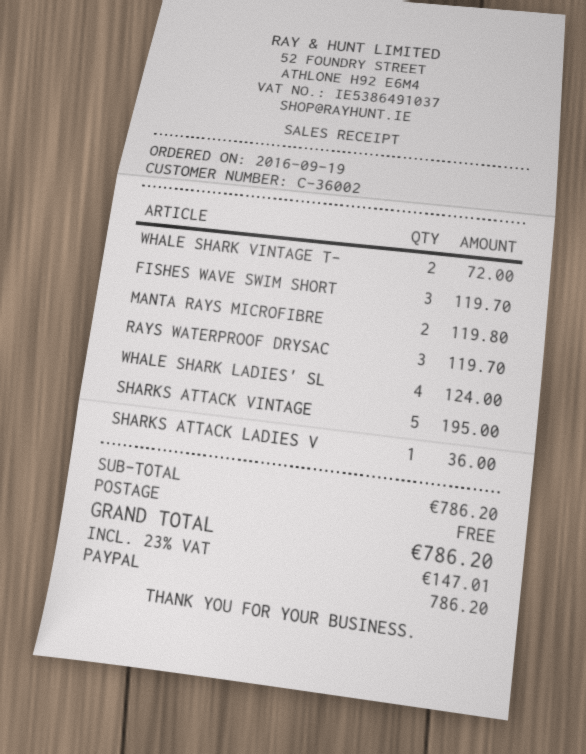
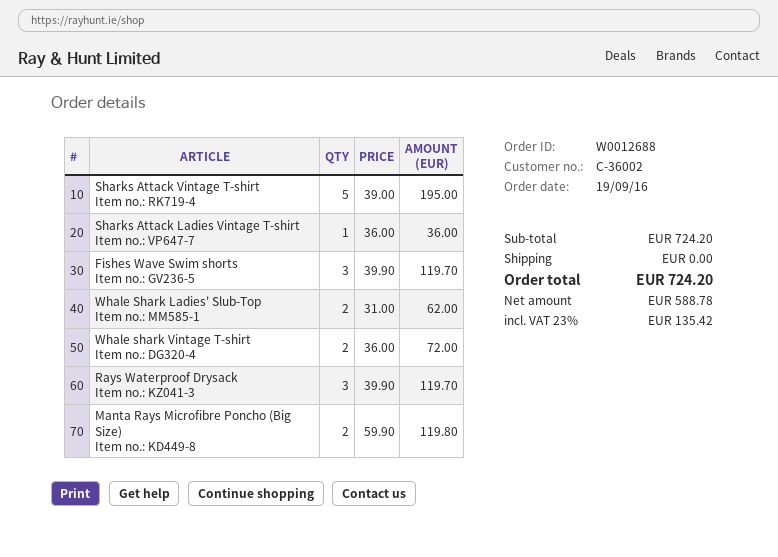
WHALE SHARK LADIES' SL: 4 for 124.00 -> 2 for 62.00
subtotal: 786.20 -> 724.20
tax: 23% = 147.01 -> 23% = 135.42
total: 786.20 -> 724.20

